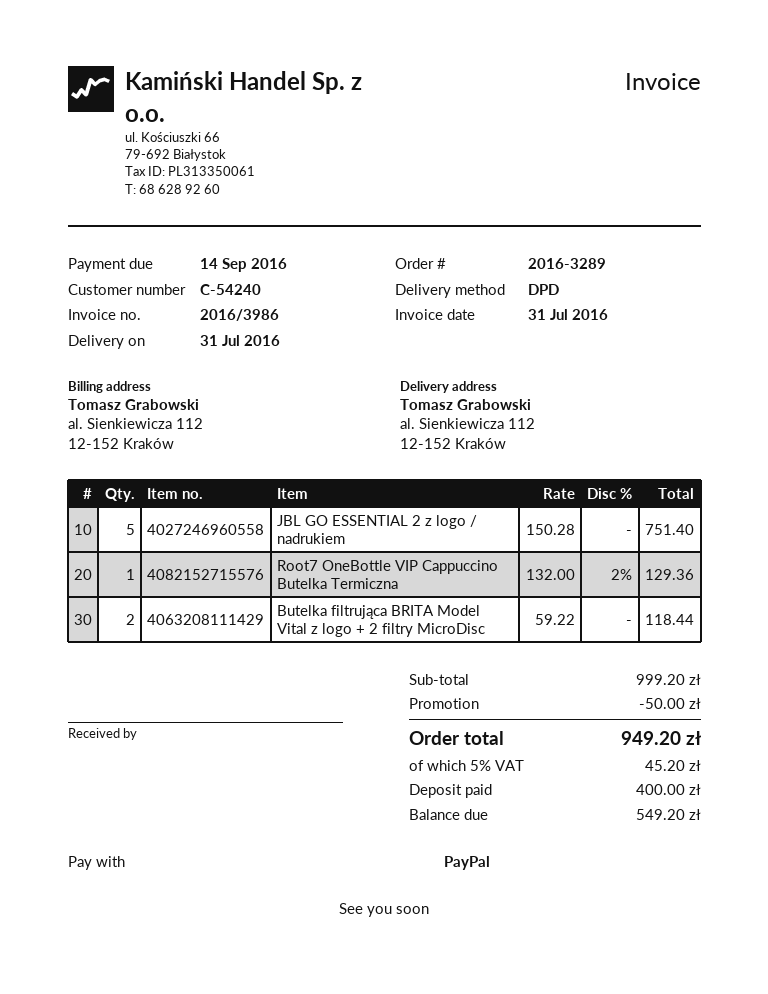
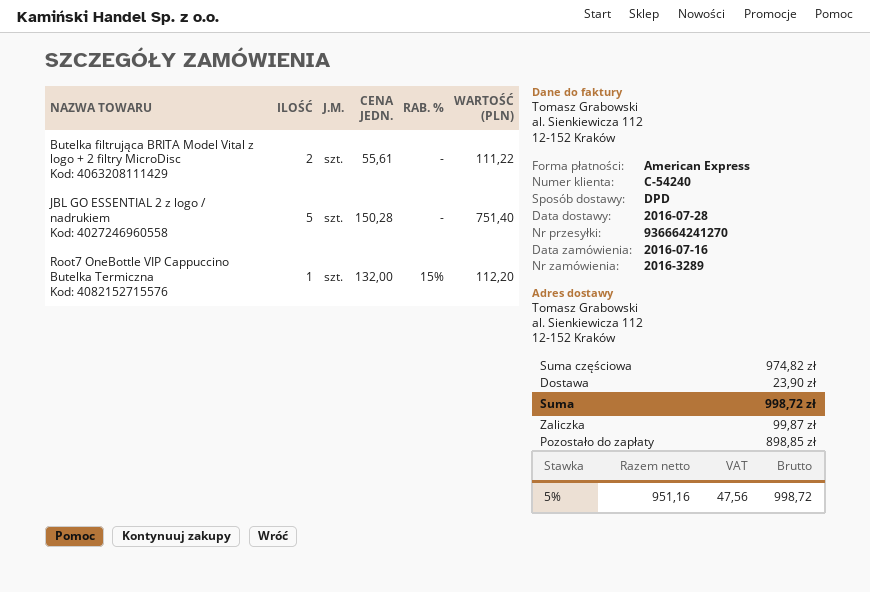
delivery date: 2016-07-31 -> 2016-07-28
payment method: PayPal -> American Express
Root7 OneBottle VIP Cappuccino Butelka Termiczna: 1 x 132.00 - 2% = 129.36 -> 1 x 132.00 - 15% = 112.20
Butelka filtrująca BRITA Model Vital z logo + 2 filtry MicroDisc: 2 x 59.22 = 118.44 -> 2 x 55.61 = 111.22
subtotal: 999.20 -> 974.82
discount: 50.00 -> none
shipping: none -> 23.90
tax: 5% = 45.20 -> 5% = 47.56
total: 949.20 -> 998.72
deposit: 400.00 -> 99.87
balance: 549.20 -> 898.85

